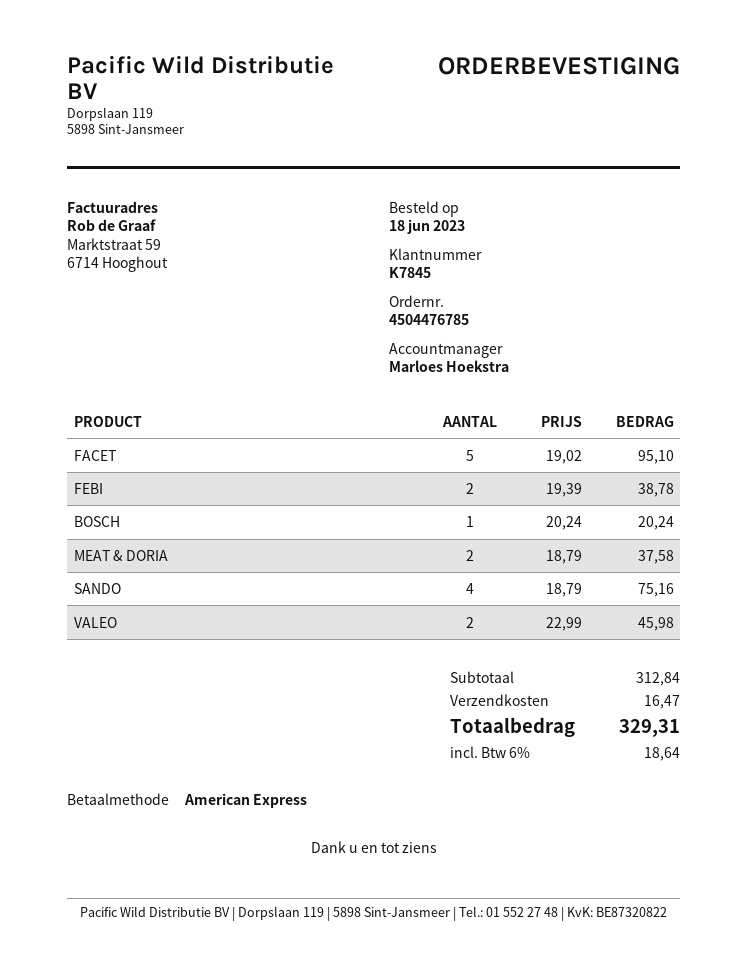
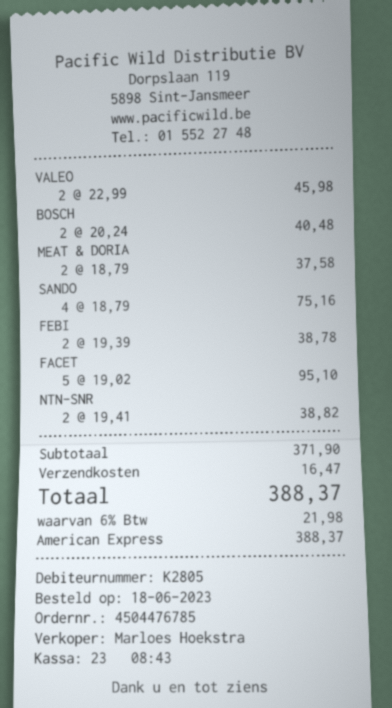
customer number: K7845 -> K2805
BOSCH: 1 x 20.24 = 20.24 -> 2 x 20.24 = 40.48
NTN-SNR: none -> 2 x 19.41 = 38.82
subtotal: 312.84 -> 371.90
tax: 6% = 18.64 -> 6% = 21.98
total: 329.31 -> 388.37

